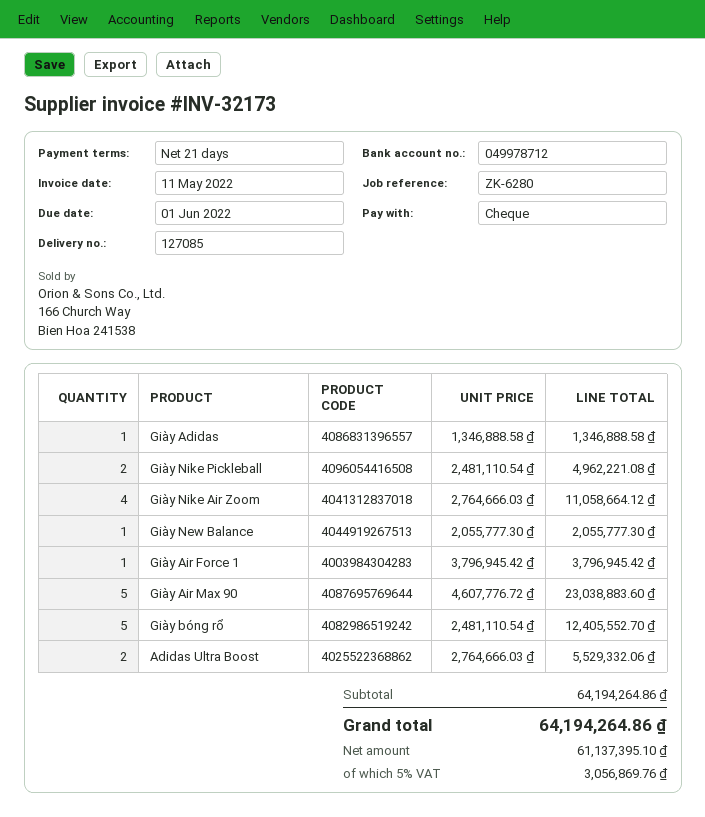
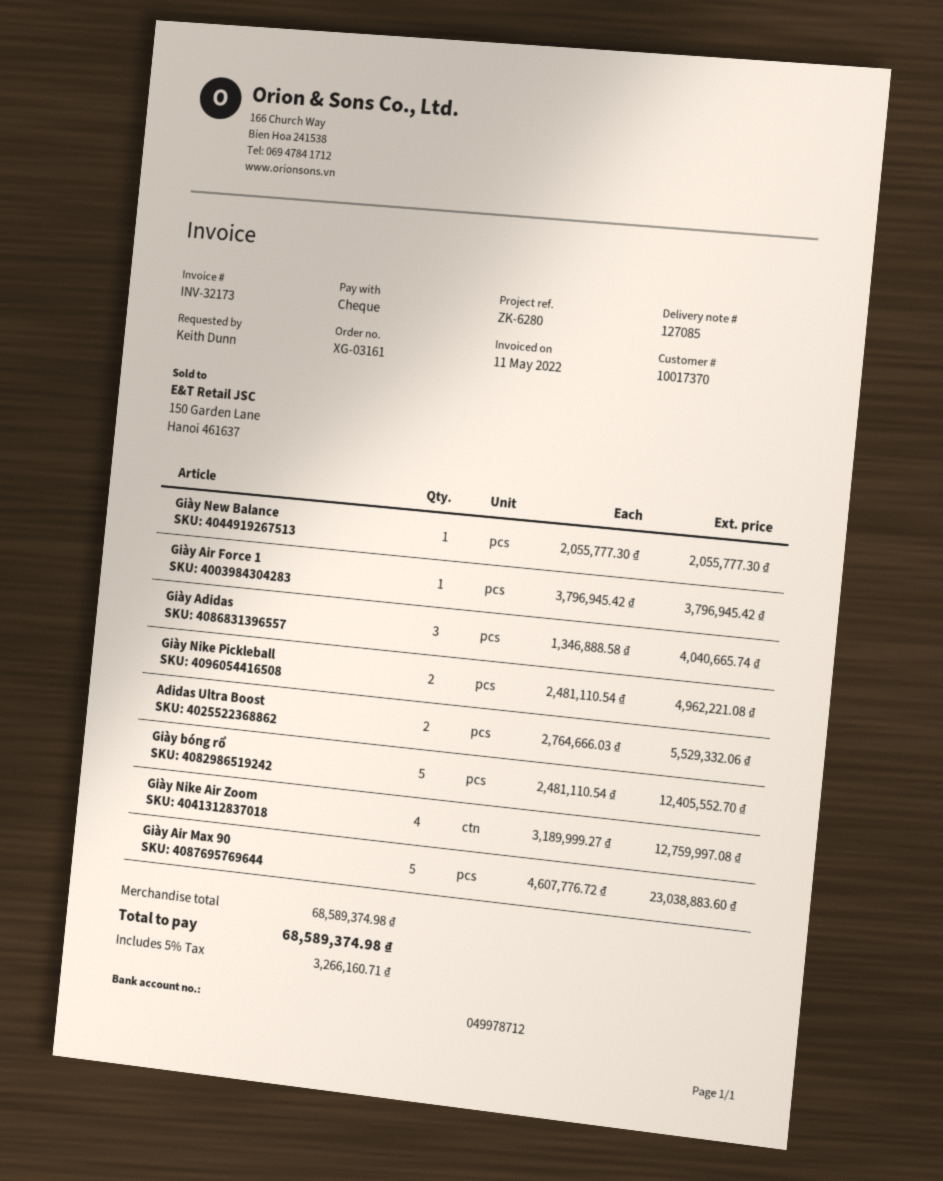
Giày Adidas: 1 x 1346888.58 = 1346888.58 -> 3 x 1346888.58 = 4040665.74
Giày Nike Air Zoom: 4 x 2764666.03 = 11058664.12 -> 4 x 3189999.27 = 12759997.08
subtotal: 64194264.86 -> 68589374.98
tax: 5% = 3056869.76 -> 5% = 3266160.71
total: 64194264.86 -> 68589374.98

